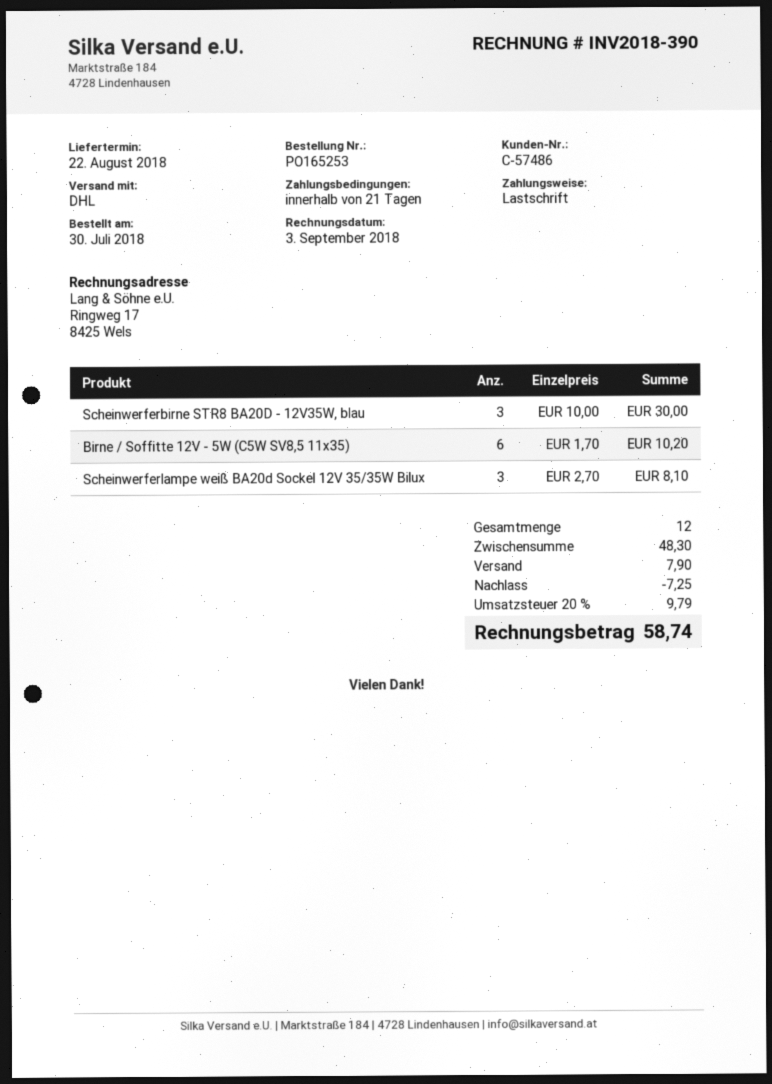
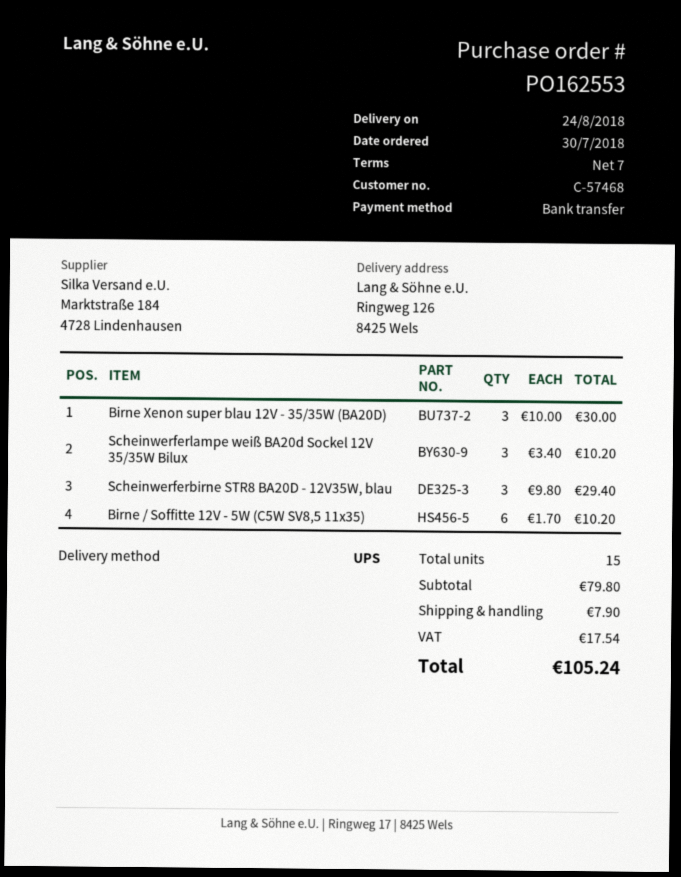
order number: PO165253 -> PO162553
delivery date: 2018-08-22 -> 2018-08-24
payment terms: 21 days -> 7 days
customer number: C-57486 -> C-57468
payment method: direct debit -> bank transfer
shipping method: DHL -> UPS
Scheinwerferbirne STR8 BA20D - 12V35W, blau: 3 x 10.00 = 30.00 -> 3 x 9.80 = 29.40
Scheinwerferlampe weiß BA20d Sockel 12V 35/35W Bilux: 3 x 2.70 = 8.10 -> 3 x 3.40 = 10.20
Birne Xenon super blau 12V - 35/35W (BA20D): none -> 3 x 10.00 = 30.00
total quantity: 12 -> 15
subtotal: 48.30 -> 79.80
discount: 7.25 -> none
tax: 9.79 -> 17.54
total: 58.74 -> 105.24

